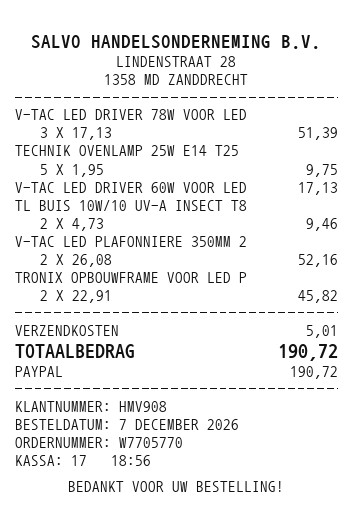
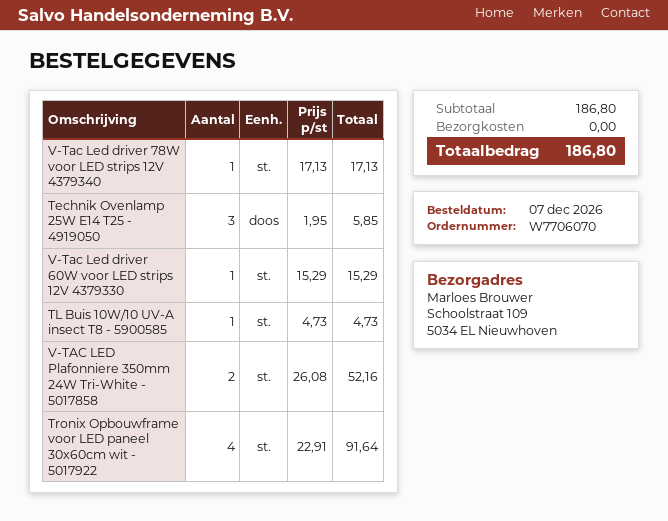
order number: W7705770 -> W7706070
V-TAC LED DRIVER 78W VOOR LED: 3 x 17.13 = 51.39 -> 1 x 17.13 = 17.13
TECHNIK OVENLAMP 25W E14 T25: 5 x 1.95 = 9.75 -> 3 x 1.95 = 5.85
V-TAC LED DRIVER 60W VOOR LED: 1 x 17.13 = 17.13 -> 1 x 15.29 = 15.29
TL BUIS 10W/10 UV-A INSECT T8: 2 x 4.73 = 9.46 -> 1 x 4.73 = 4.73
TRONIX OPBOUWFRAME VOOR LED P: 2 x 22.91 = 45.82 -> 4 x 22.91 = 91.64
shipping: 5.01 -> 0.00
total: 190.72 -> 186.80

